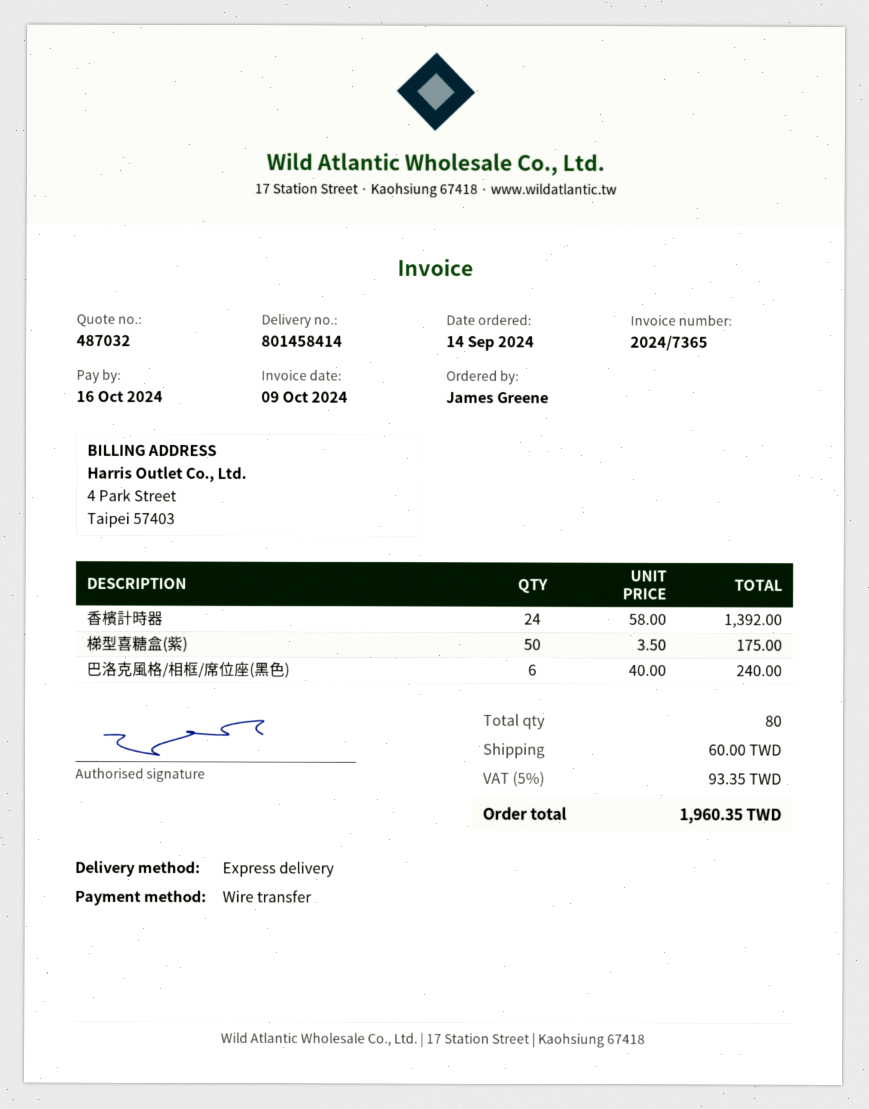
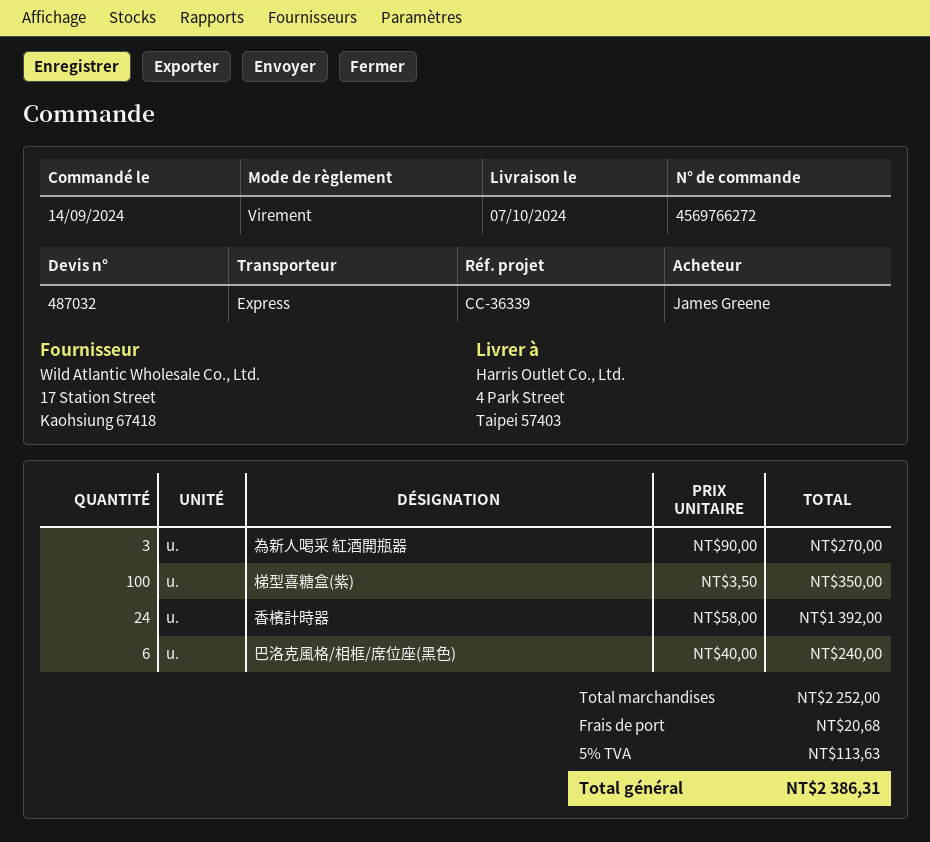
梯型喜糖盒(紫): 50 x 3.50 = 175.00 -> 100 x 3.50 = 350.00
為新人喝采 紅酒開瓶器: none -> 3 x 90.00 = 270.00
shipping: 60.00 -> 20.68
tax: 5% = 93.35 -> 5% = 113.63
total: 1960.35 -> 2386.31

